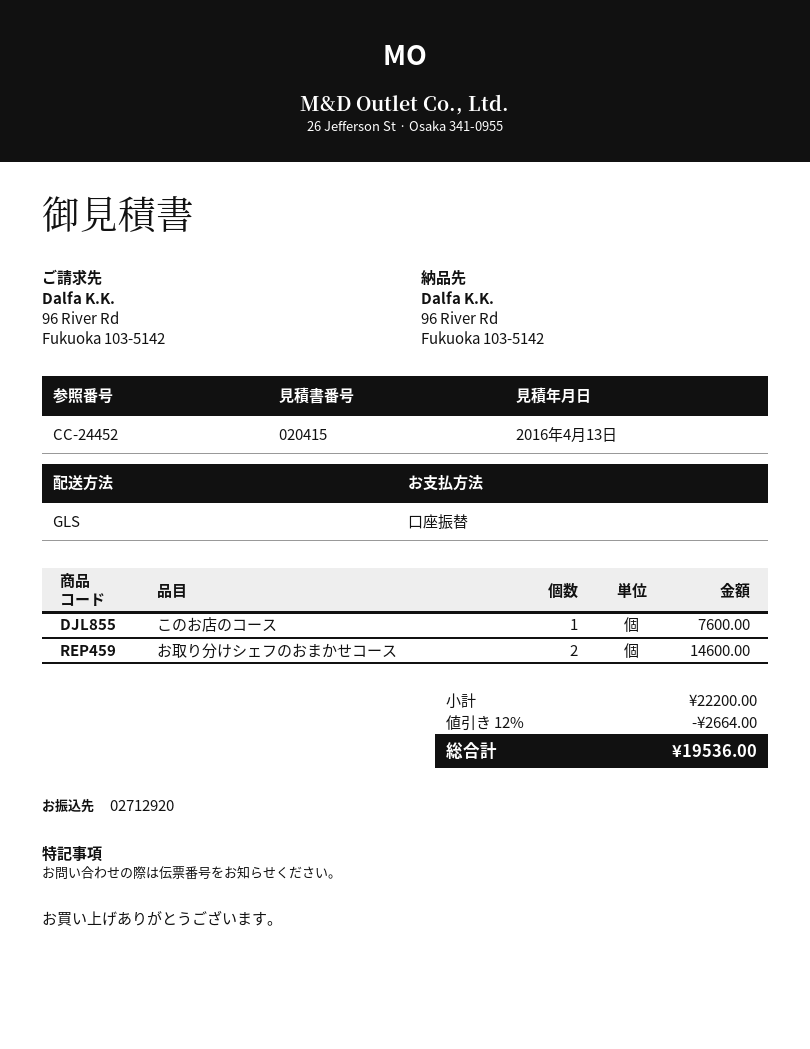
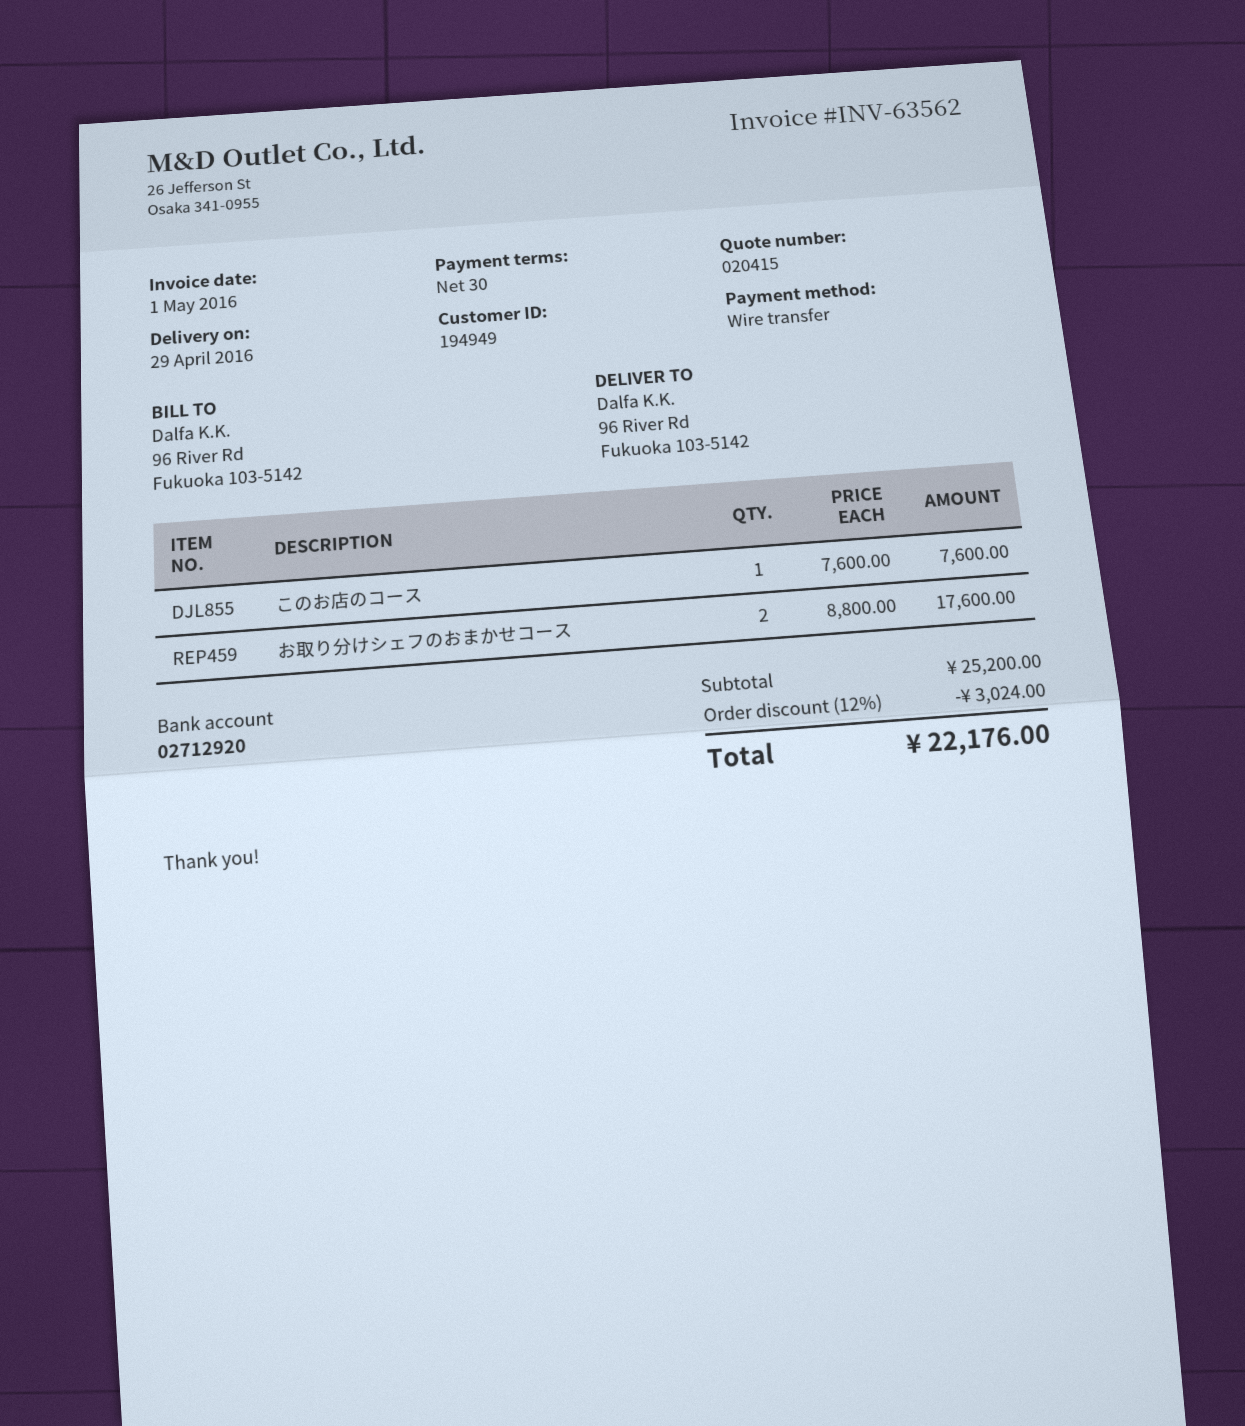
payment method: direct debit -> bank transfer
お取り分けシェフのおまかせコース: 2 for 14600.00 -> 2 for 17600.00
subtotal: 22200.00 -> 25200.00
discount: 12% = 2664.00 -> 12% = 3024.00
total: 19536.00 -> 22176.00

